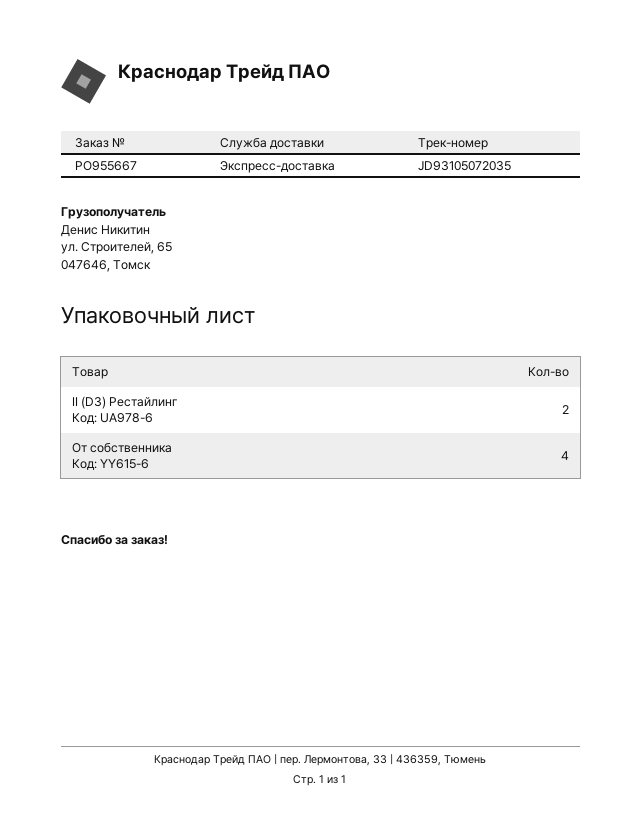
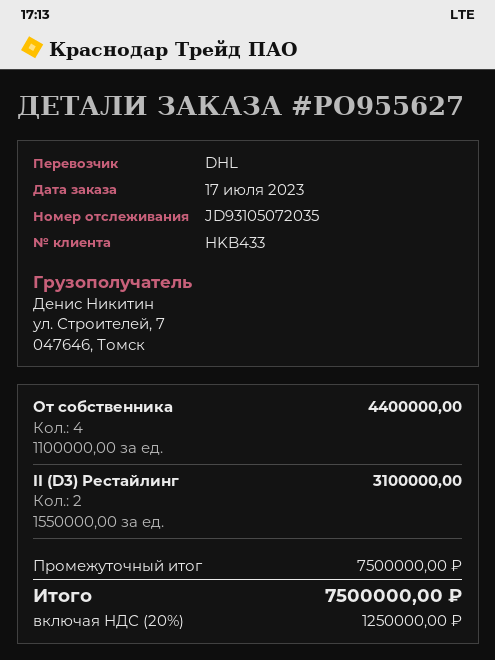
order number: PO955667 -> PO955627
shipping method: express -> DHL
ship to: ул. Строителей, 65, 047646, Томск -> ул. Строителей, 7, 047646, Томск

